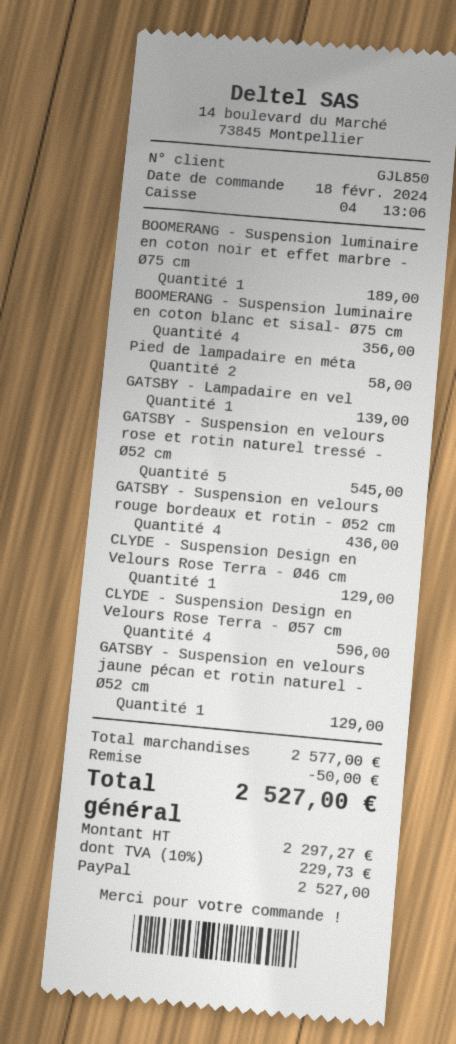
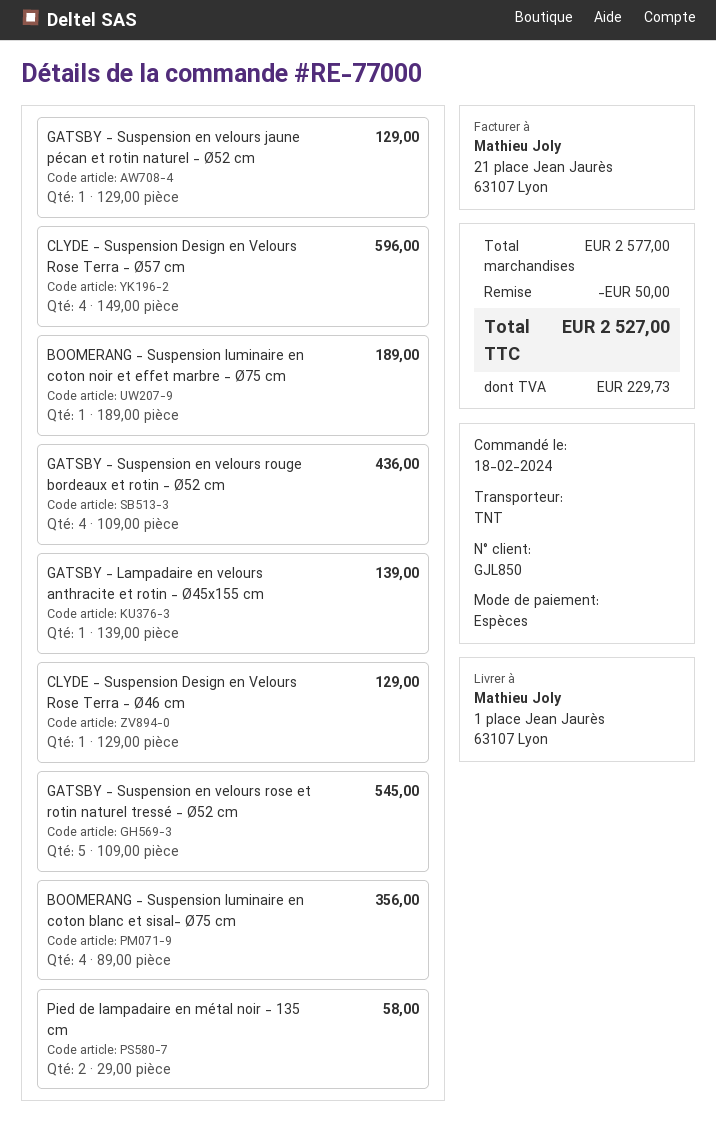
payment method: PayPal -> cash

